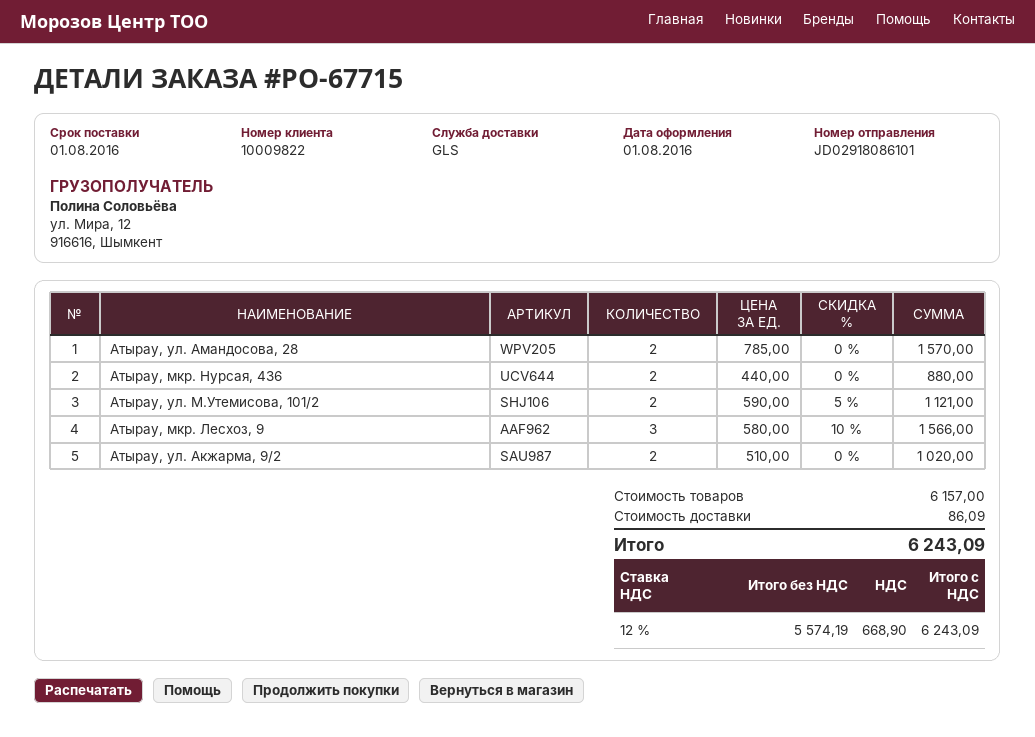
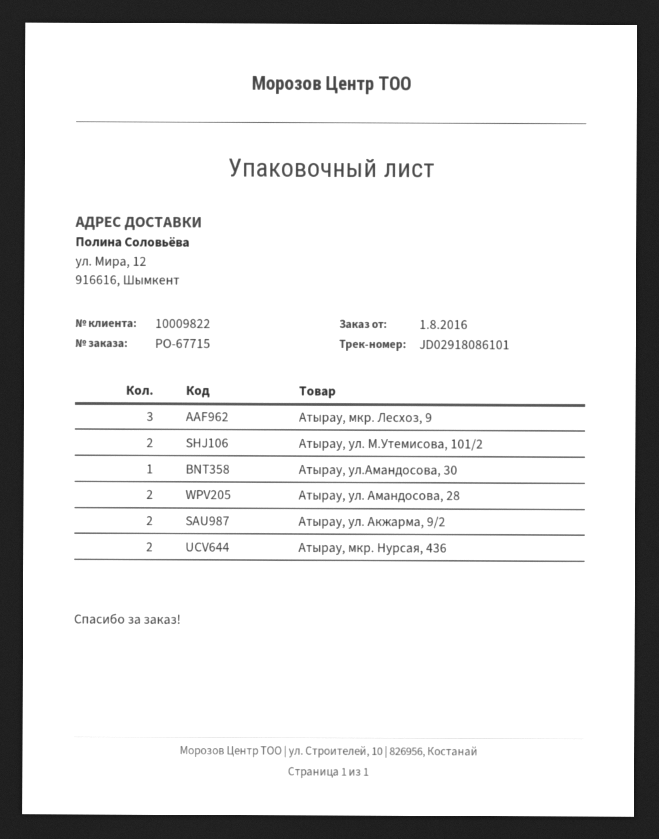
Атырау, ул.Амандосова, 30: none -> 1

